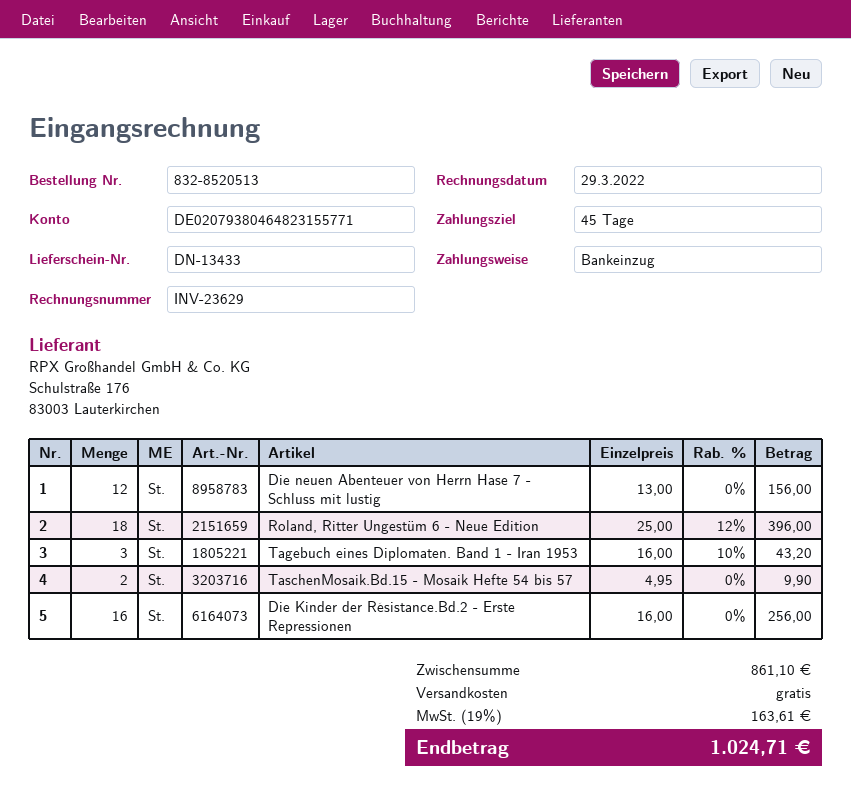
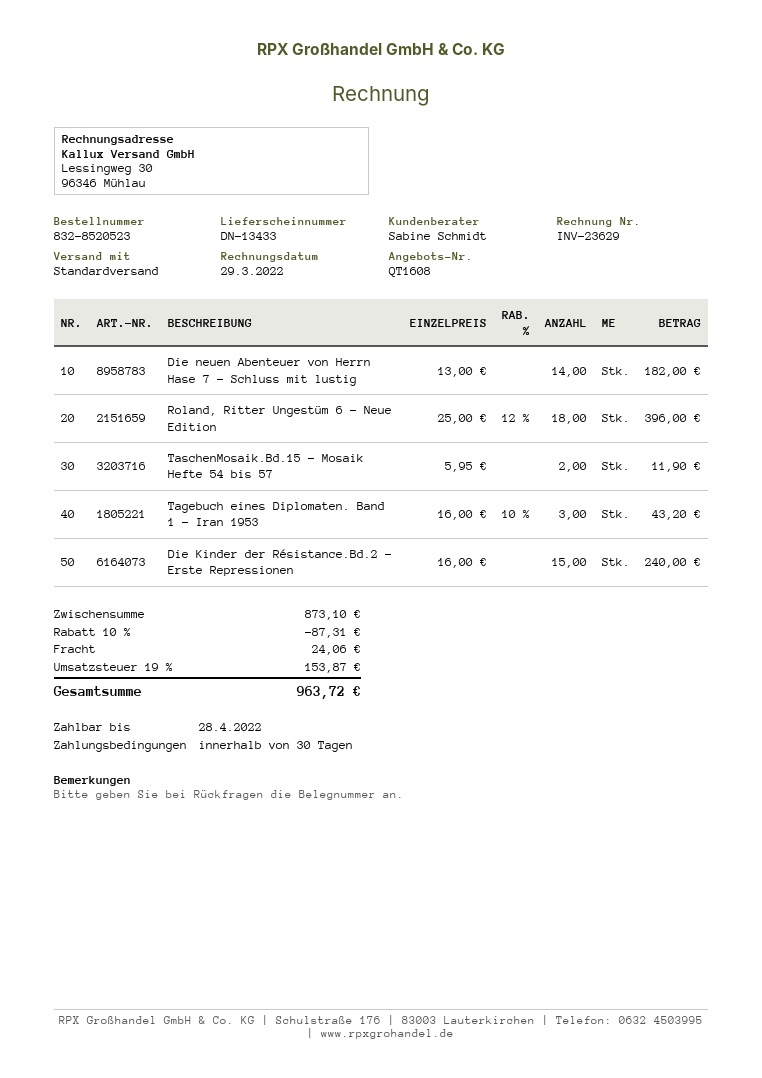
order number: 832-8520513 -> 832-8520523
payment terms: 45 days -> 30 days
Die neuen Abenteuer von Herrn Hase 7 - Schluss mit lustig: 12 x 13.00 = 156.00 -> 14 x 13.00 = 182.00
TaschenMosaik.Bd.15 - Mosaik Hefte 54 bis 57: 2 x 4.95 = 9.90 -> 2 x 5.95 = 11.90
Die Kinder der Résistance.Bd.2 - Erste Repressionen: 16 x 16.00 = 256.00 -> 15 x 16.00 = 240.00
subtotal: 861.10 -> 873.10
discount: none -> 10% = 87.31
shipping: 0.00 -> 24.06
tax: 19% = 163.61 -> 19% = 153.87
total: 1024.71 -> 963.72

